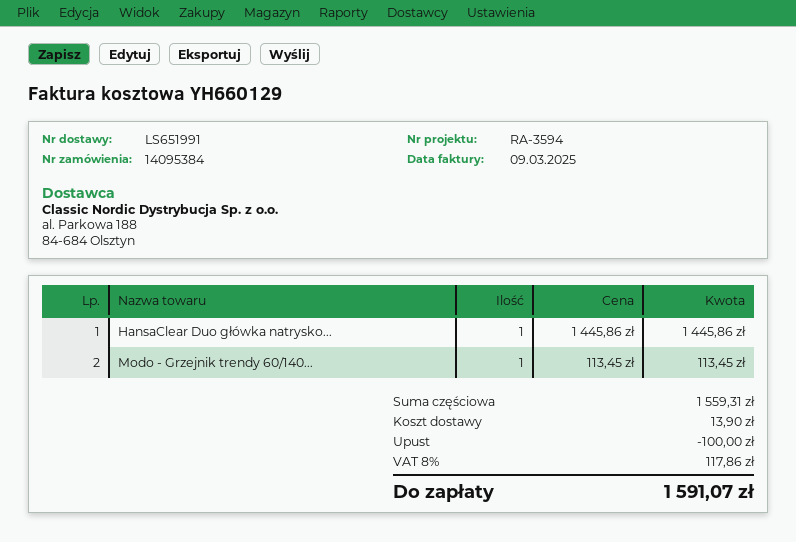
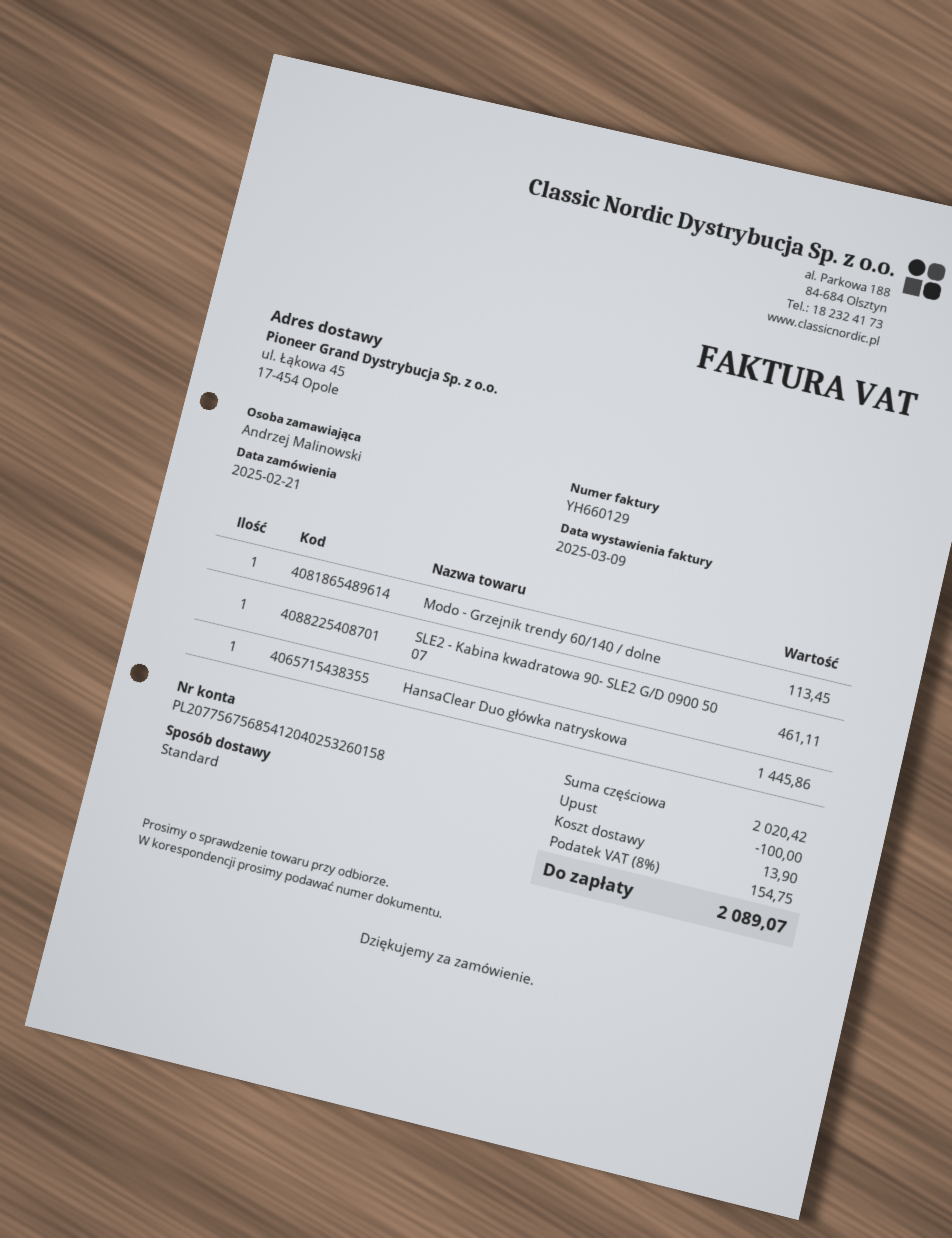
SLE2 - Kabina kwadratowa 90- SLE2 G/D 0900 50 07: none -> 1 for 461.11
subtotal: 1559.31 -> 2020.42
tax: 8% = 117.86 -> 8% = 154.75
total: 1591.07 -> 2089.07

